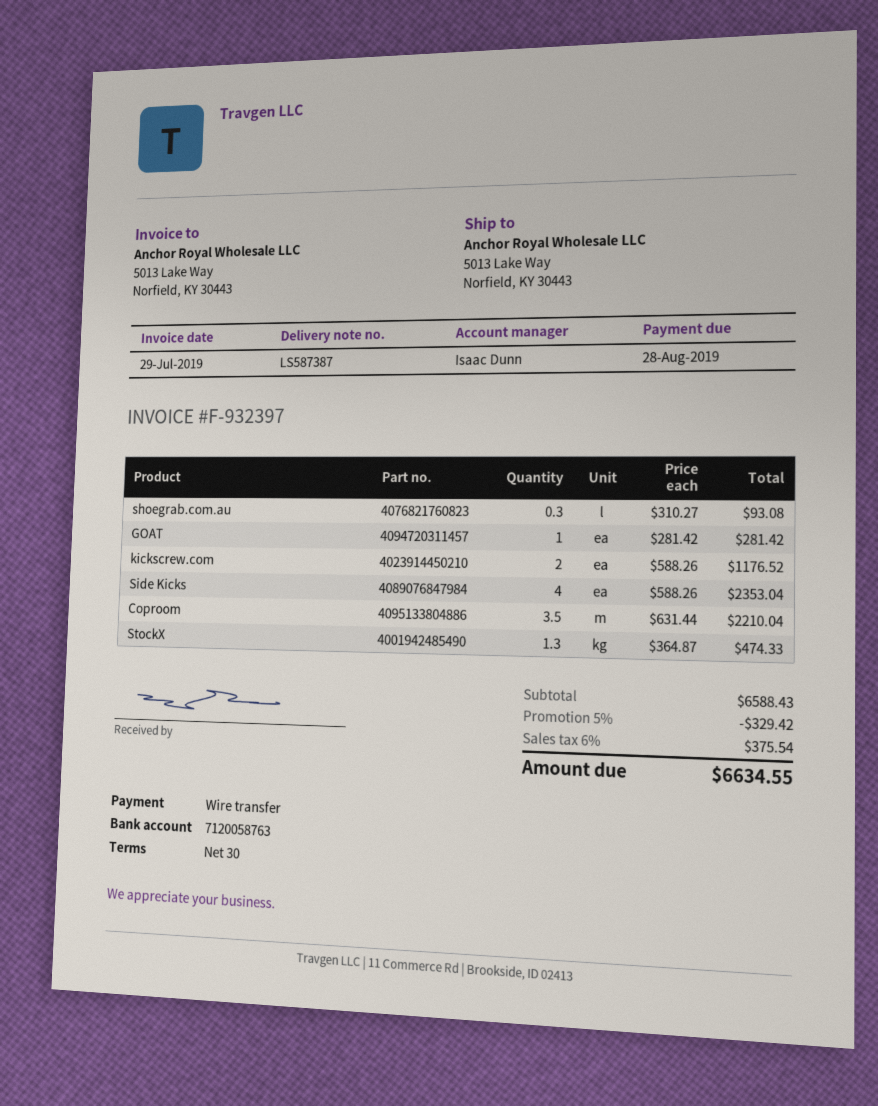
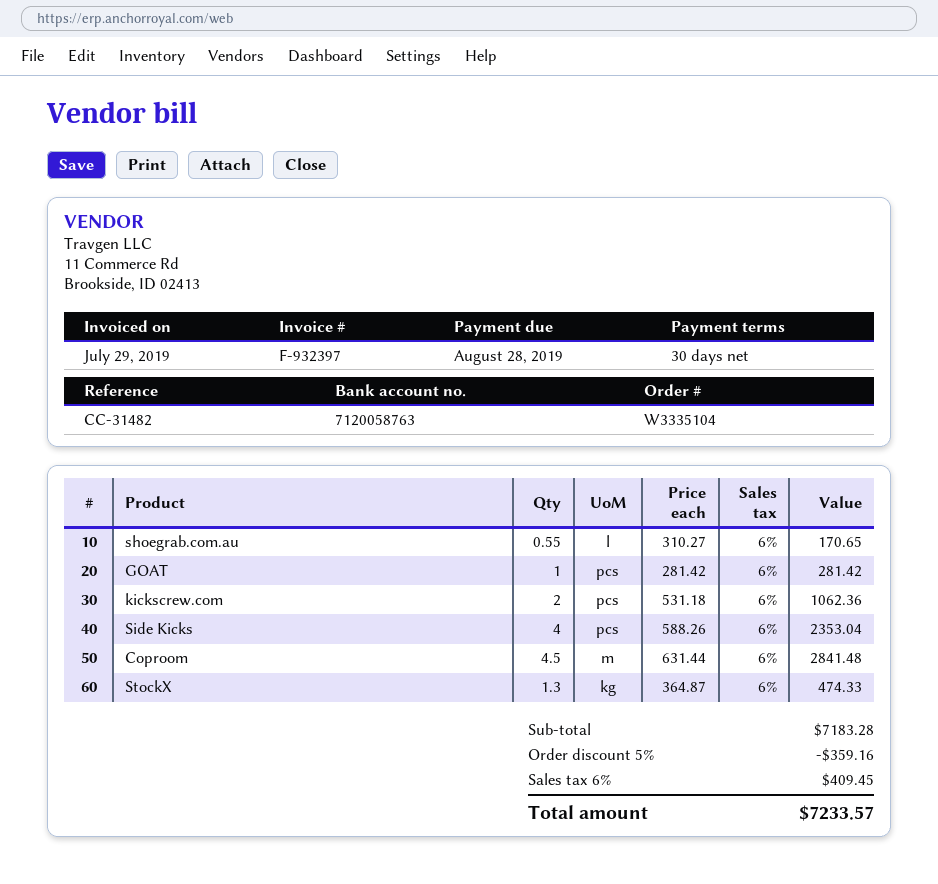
shoegrab.com.au: 0.3 x 310.27 = 93.08 -> 0.55 x 310.27 = 170.65
kickscrew.com: 2 x 588.26 = 1176.52 -> 2 x 531.18 = 1062.36
Coproom: 3.5 x 631.44 = 2210.04 -> 4.5 x 631.44 = 2841.48
subtotal: 6588.43 -> 7183.28
discount: 5% = 329.42 -> 5% = 359.16
tax: 6% = 375.54 -> 6% = 409.45
total: 6634.55 -> 7233.57

